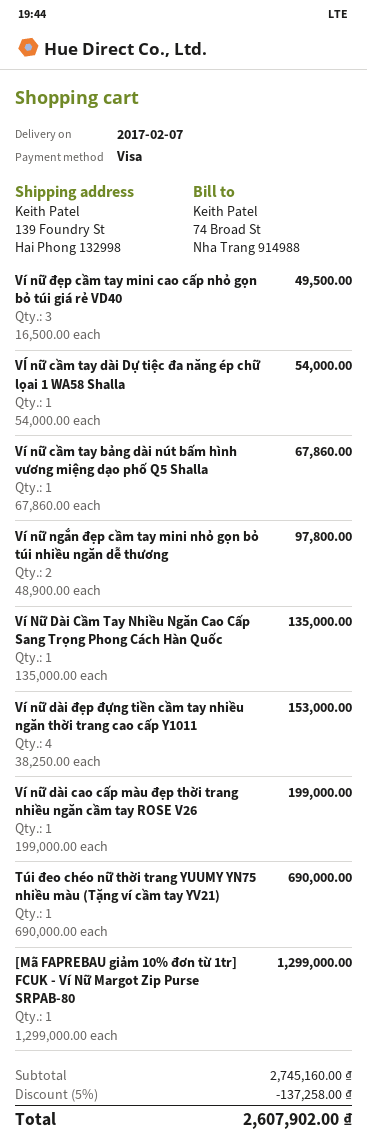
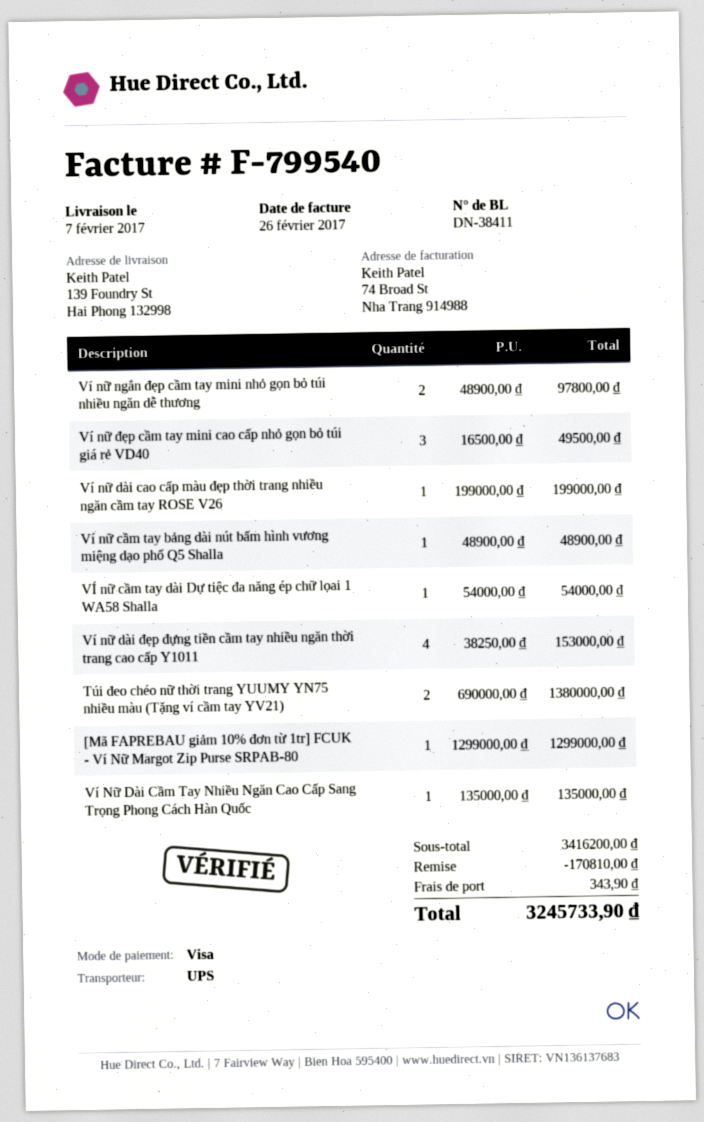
Ví nữ cầm tay bảng dài nút bấm hình vương miệng dạo phố Q5 Shalla: 1 x 67860.00 = 67860.00 -> 1 x 48900.00 = 48900.00
Túi đeo chéo nữ thời trang YUUMY YN75 nhiều màu (Tặng ví cầm tay YV21): 1 x 690000.00 = 690000.00 -> 2 x 690000.00 = 1380000.00
subtotal: 2745160.00 -> 3416200.00
discount: 137258.00 -> 170810.00
shipping: none -> 343.90
total: 2607902.00 -> 3245733.90

